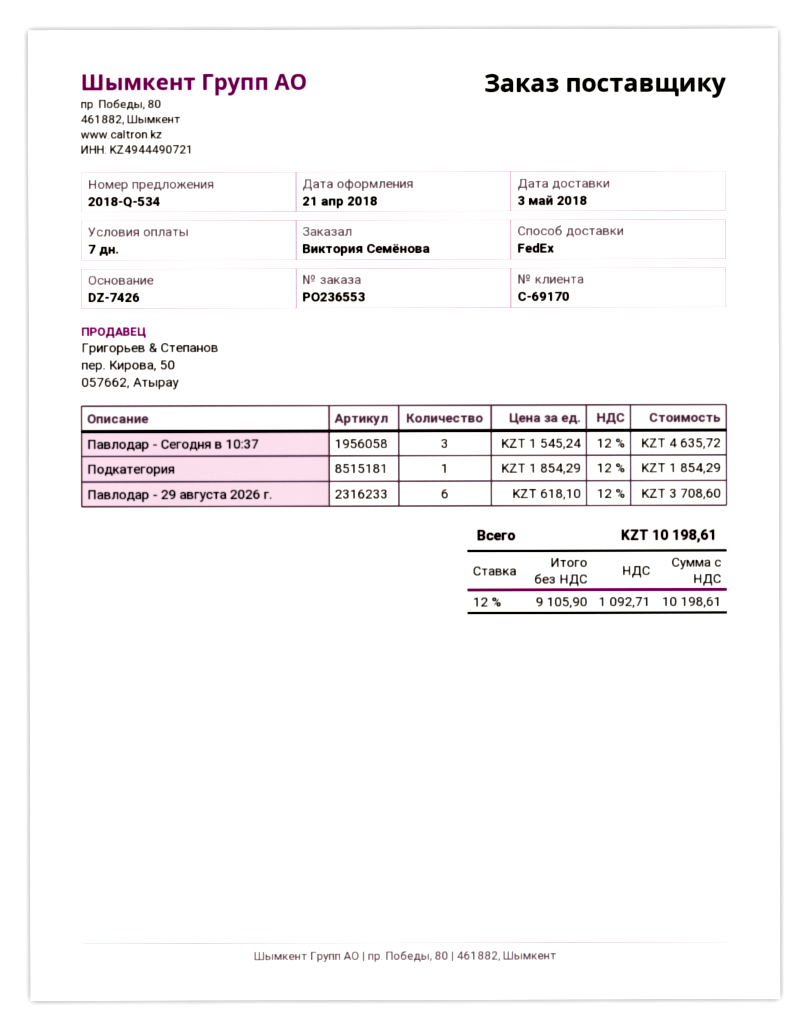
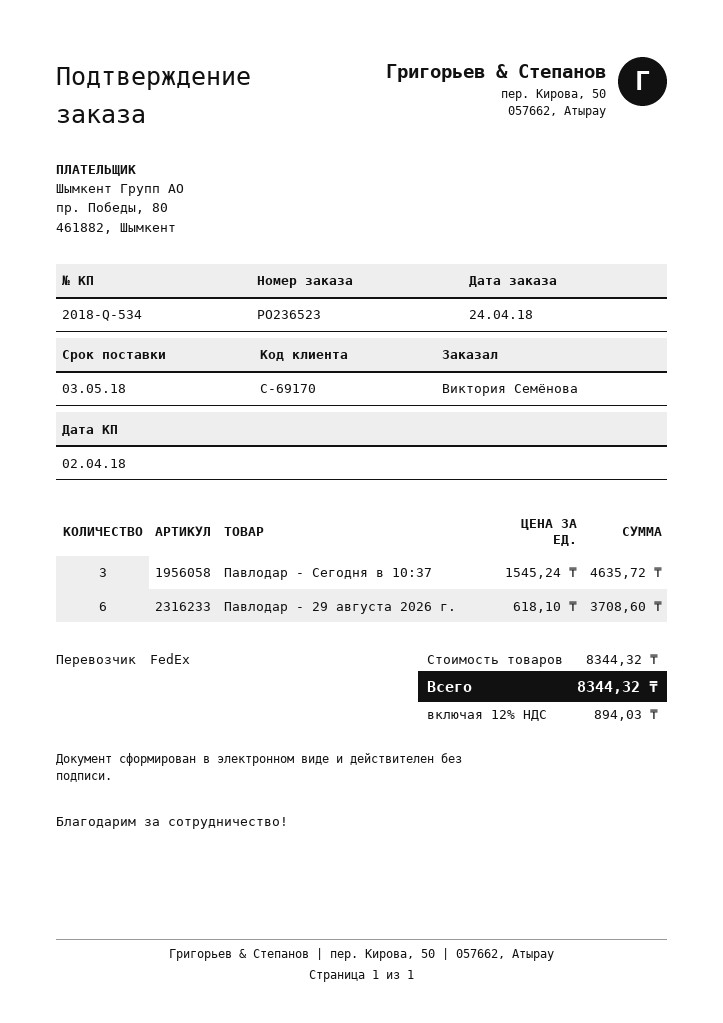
order number: PO236553 -> PO236523
order date: 2018-04-21 -> 2018-04-24
Подкатегория: 1 x 1854.29 = 1854.29 -> none
tax: 12% = 1092.71 -> 12% = 894.03
total: 10198.61 -> 8344.32

